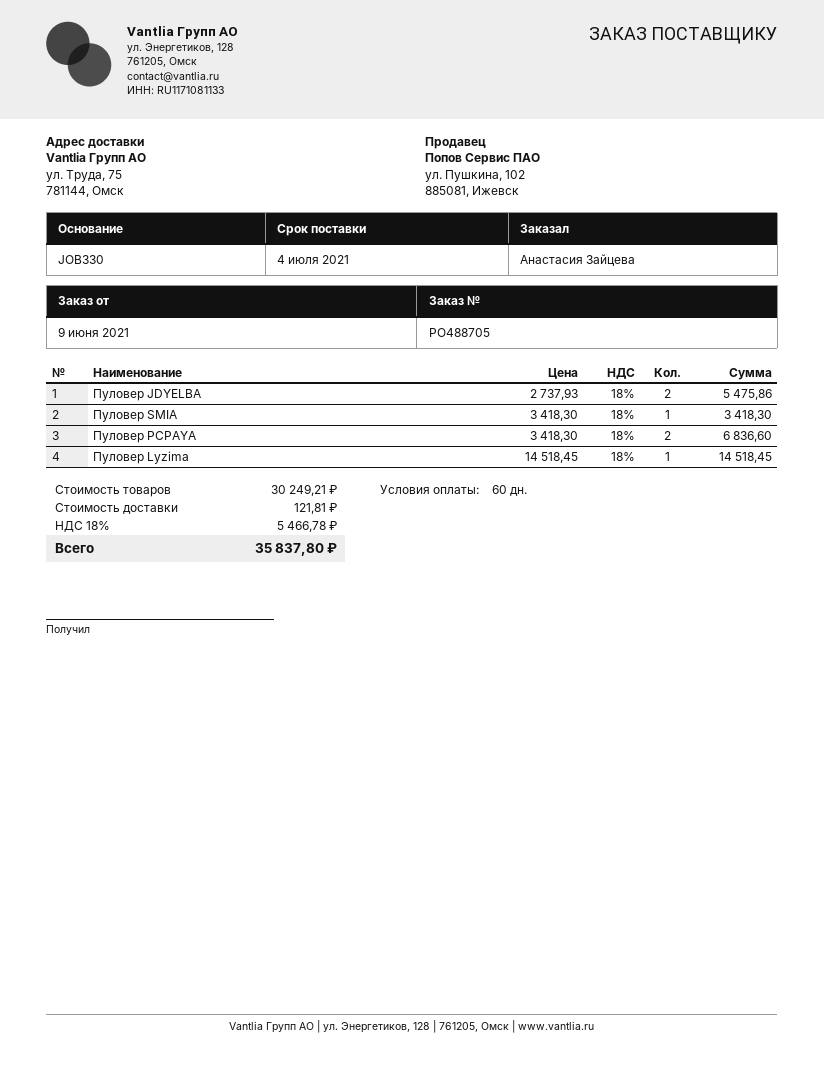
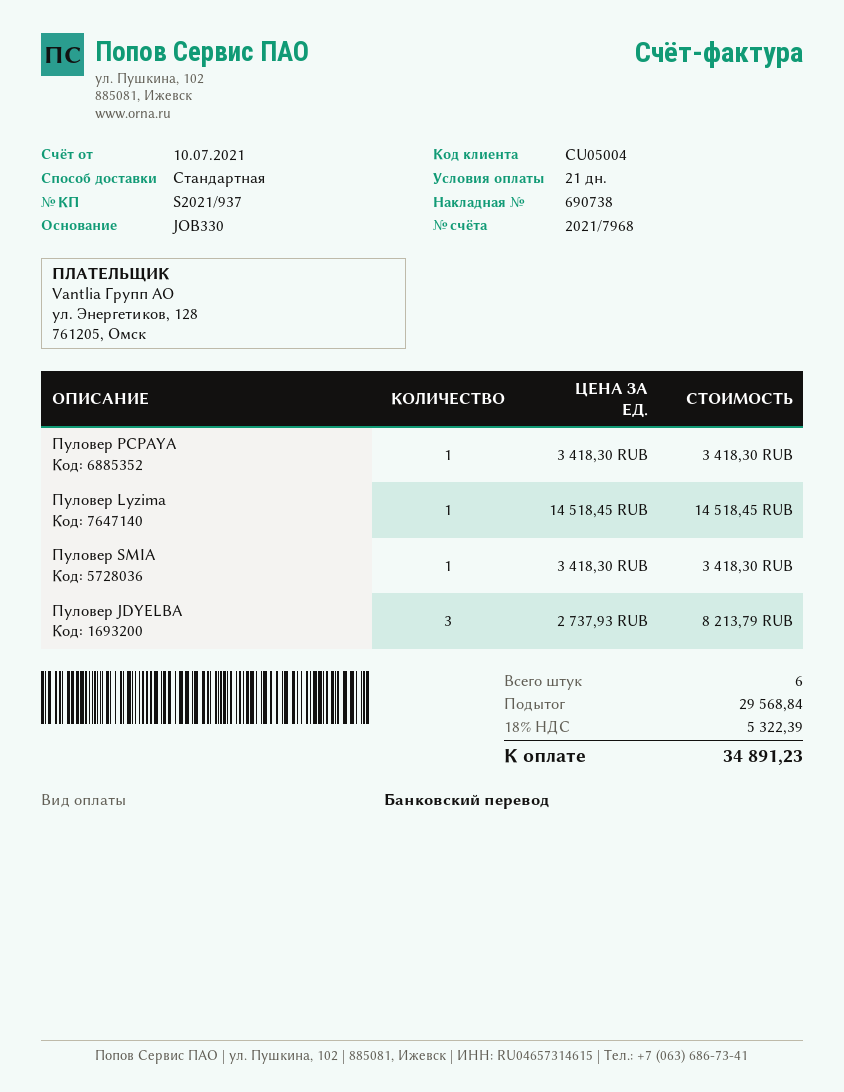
payment terms: 60 days -> 21 days
Пуловер JDYELBA: 2 x 2737.93 = 5475.86 -> 3 x 2737.93 = 8213.79
Пуловер PCPAYA: 2 x 3418.30 = 6836.60 -> 1 x 3418.30 = 3418.30
subtotal: 30249.21 -> 29568.84
shipping: 121.81 -> none
tax: 18% = 5466.78 -> 18% = 5322.39
total: 35837.80 -> 34891.23

